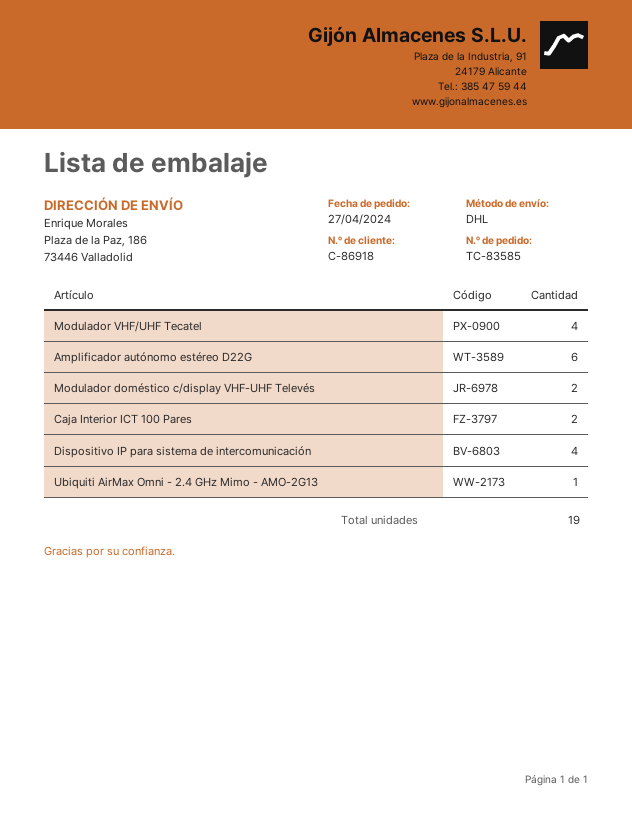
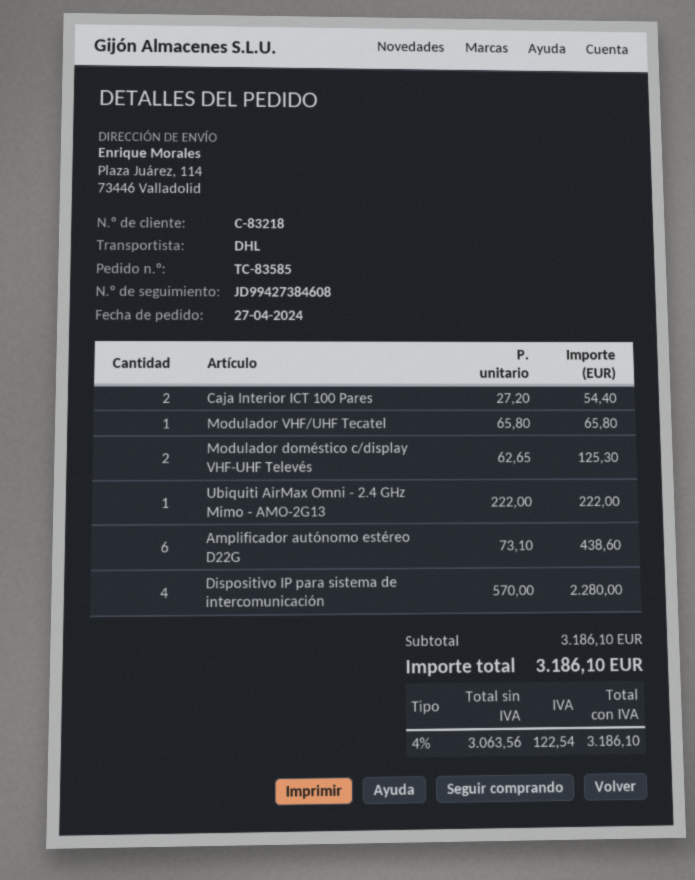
customer number: C-86918 -> C-83218
ship to: Plaza de la Paz, 186, 73446 Valladolid -> Plaza Juárez, 114, 73446 Valladolid
Modulador VHF/UHF Tecatel: 4 -> 1

